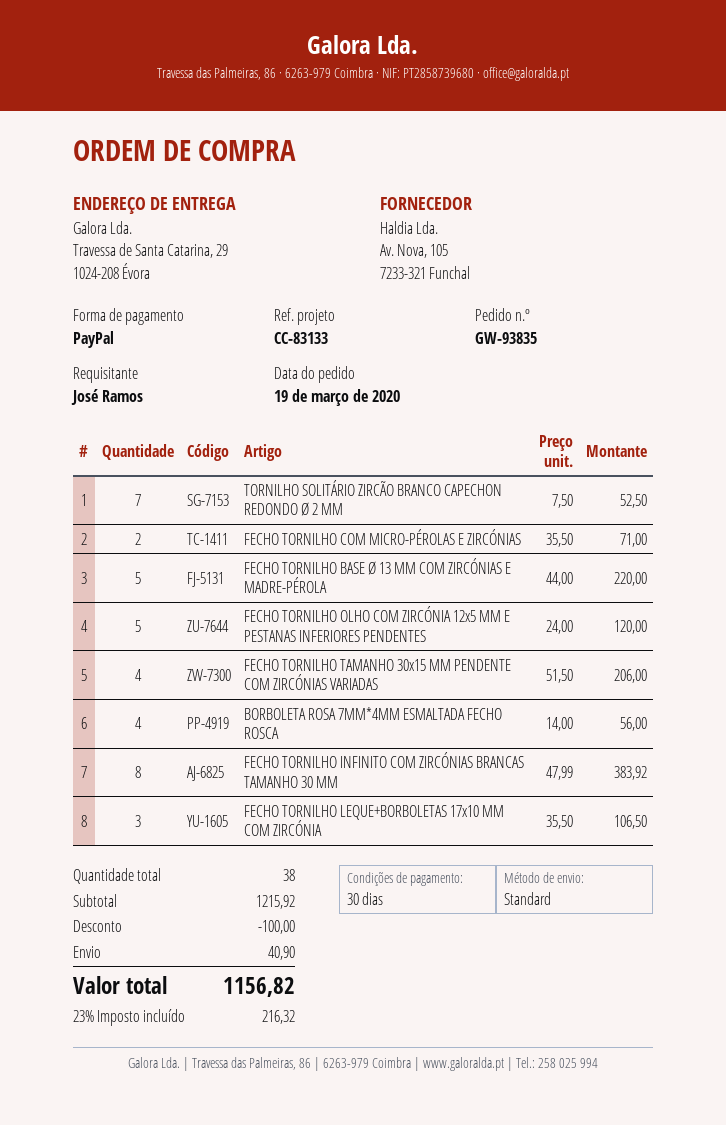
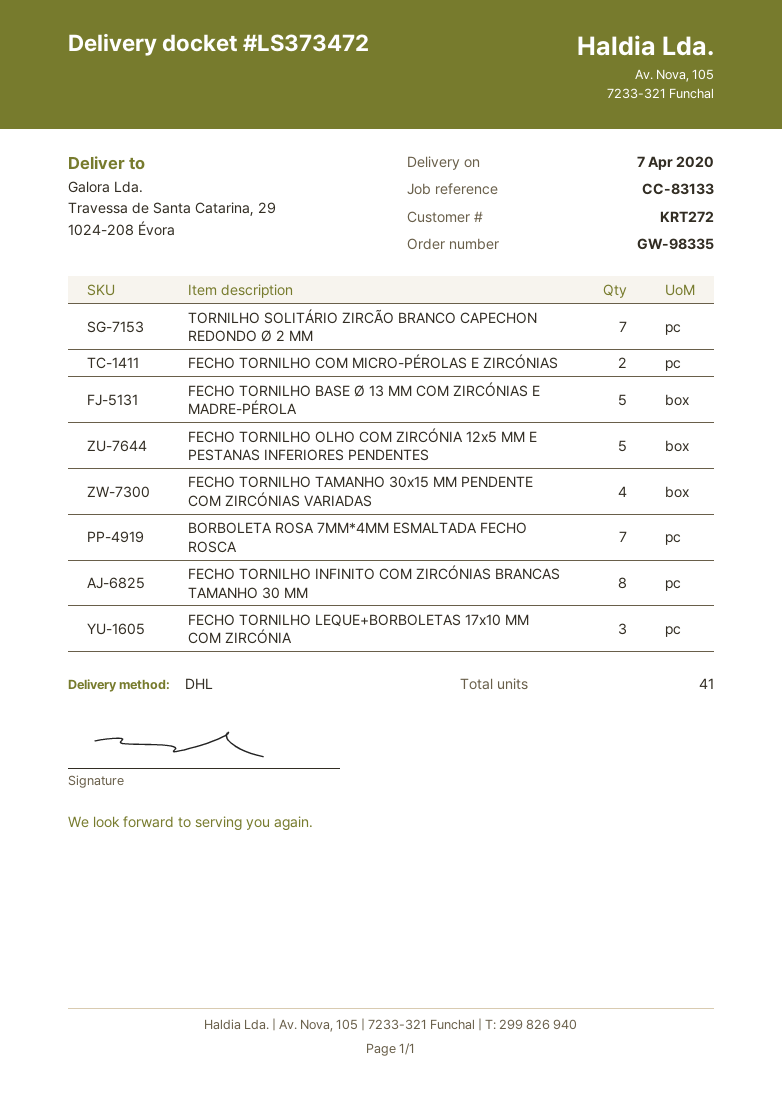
order number: GW-93835 -> GW-98335
shipping method: standard -> DHL
BORBOLETA ROSA 7MM*4MM ESMALTADA FECHO ROSCA: 4 -> 7
total quantity: 38 -> 41

